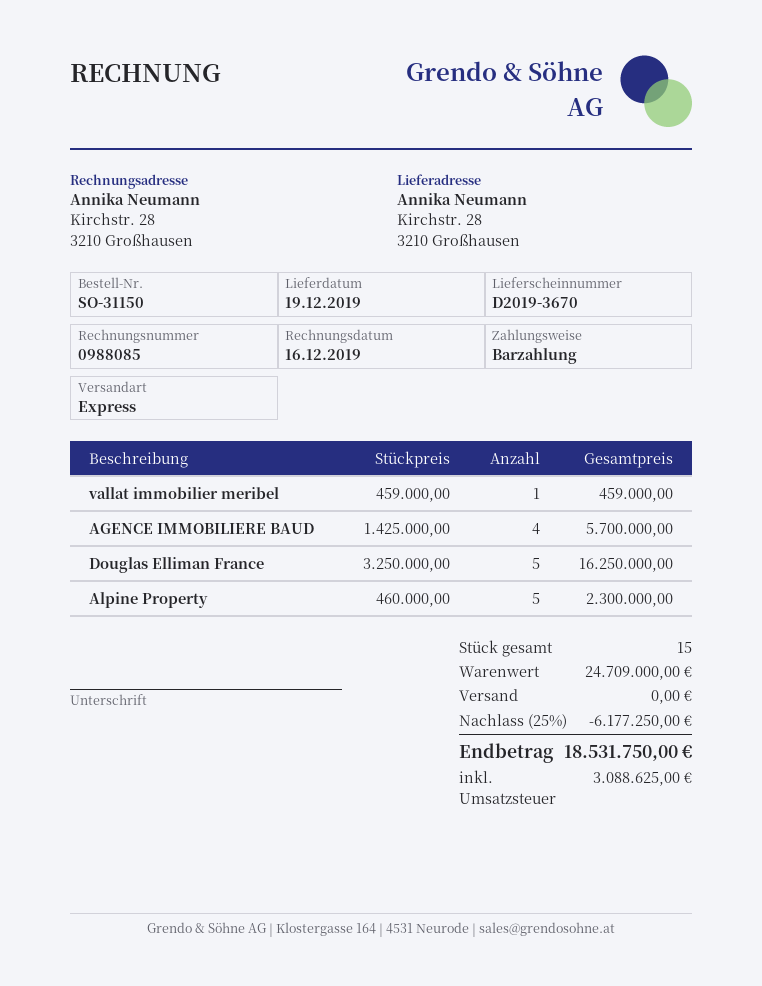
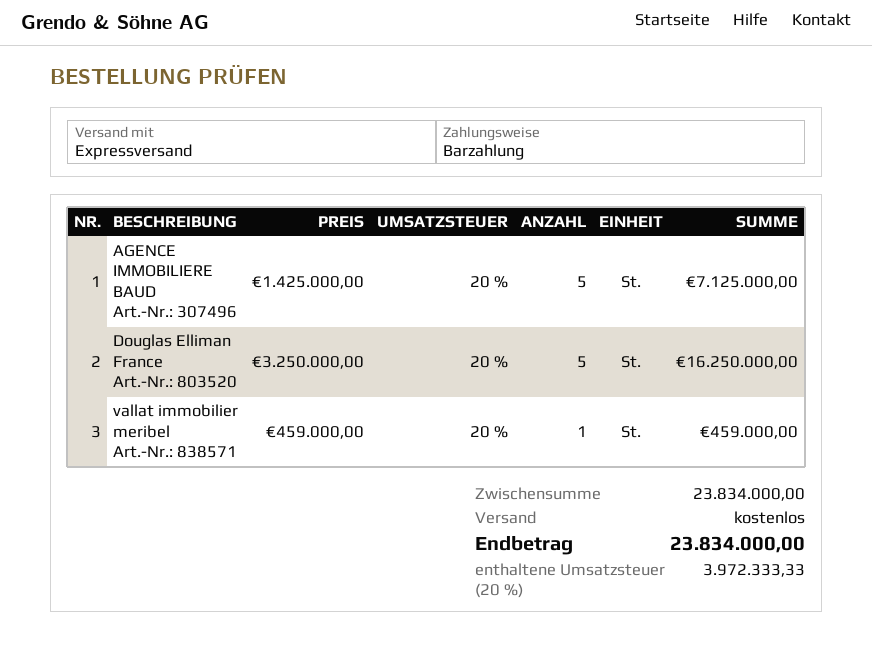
AGENCE IMMOBILIERE BAUD: 4 x 1425000.00 = 5700000.00 -> 5 x 1425000.00 = 7125000.00
Alpine Property: 5 x 460000.00 = 2300000.00 -> none
subtotal: 24709000.00 -> 23834000.00
discount: 25% = 6177250.00 -> none
tax: 3088625.00 -> 3972333.33
total: 18531750.00 -> 23834000.00

